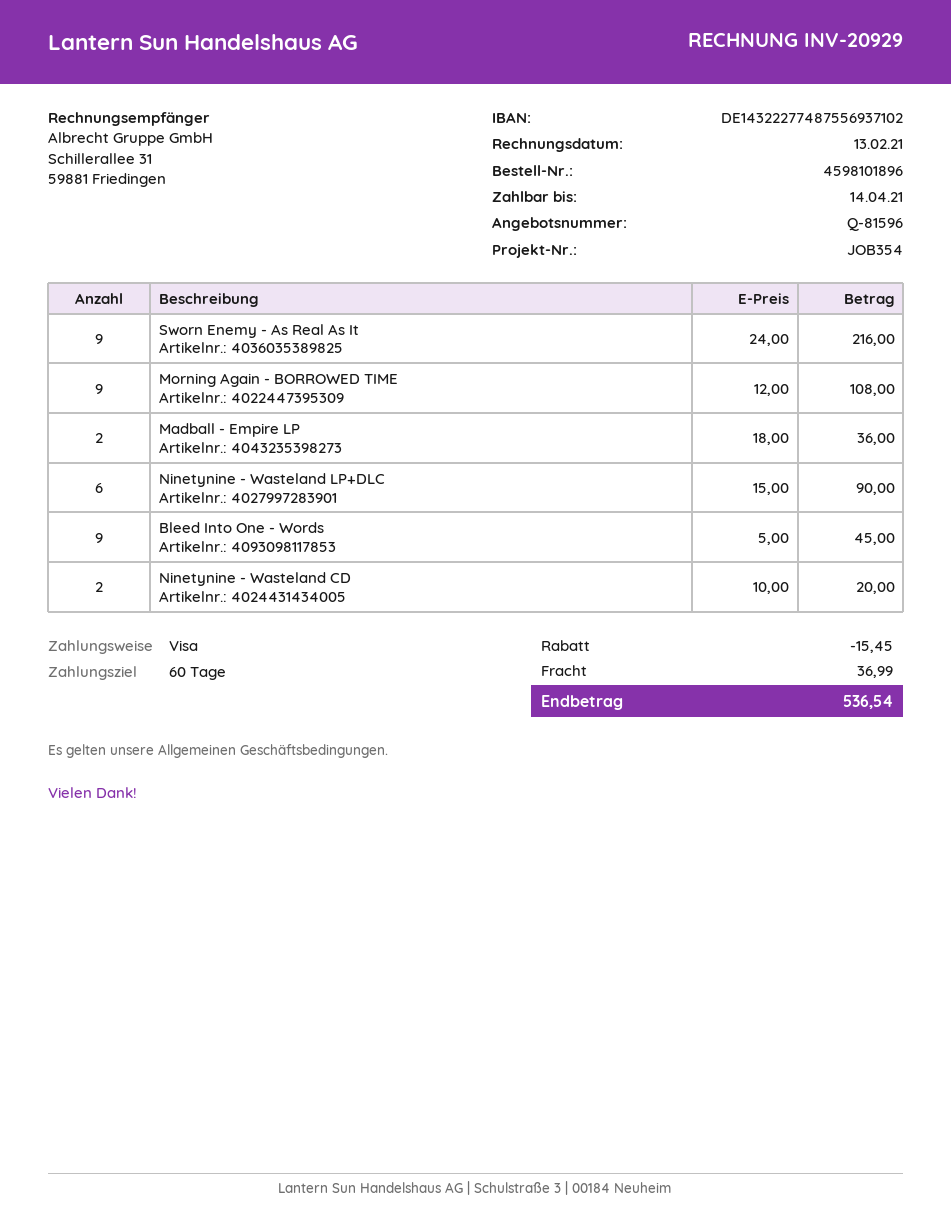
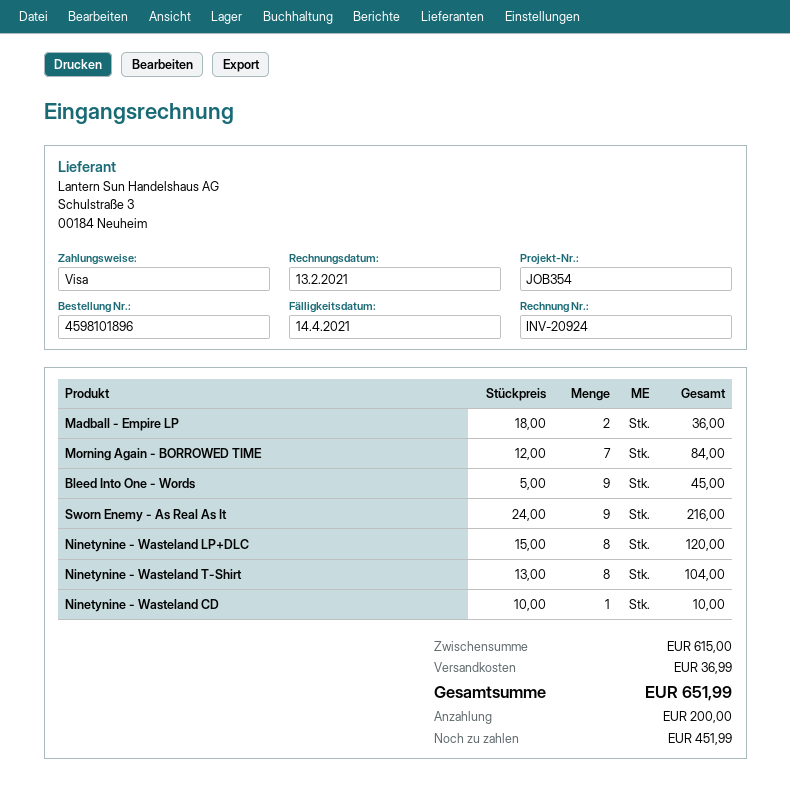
invoice number: INV-20929 -> INV-20924
Morning Again - BORROWED TIME: 9 x 12.00 = 108.00 -> 7 x 12.00 = 84.00
Ninetynine - Wasteland LP+DLC: 6 x 15.00 = 90.00 -> 8 x 15.00 = 120.00
Ninetynine - Wasteland CD: 2 x 10.00 = 20.00 -> 1 x 10.00 = 10.00
Ninetynine - Wasteland T-Shirt: none -> 8 x 13.00 = 104.00
discount: 15.45 -> none
total: 536.54 -> 651.99

